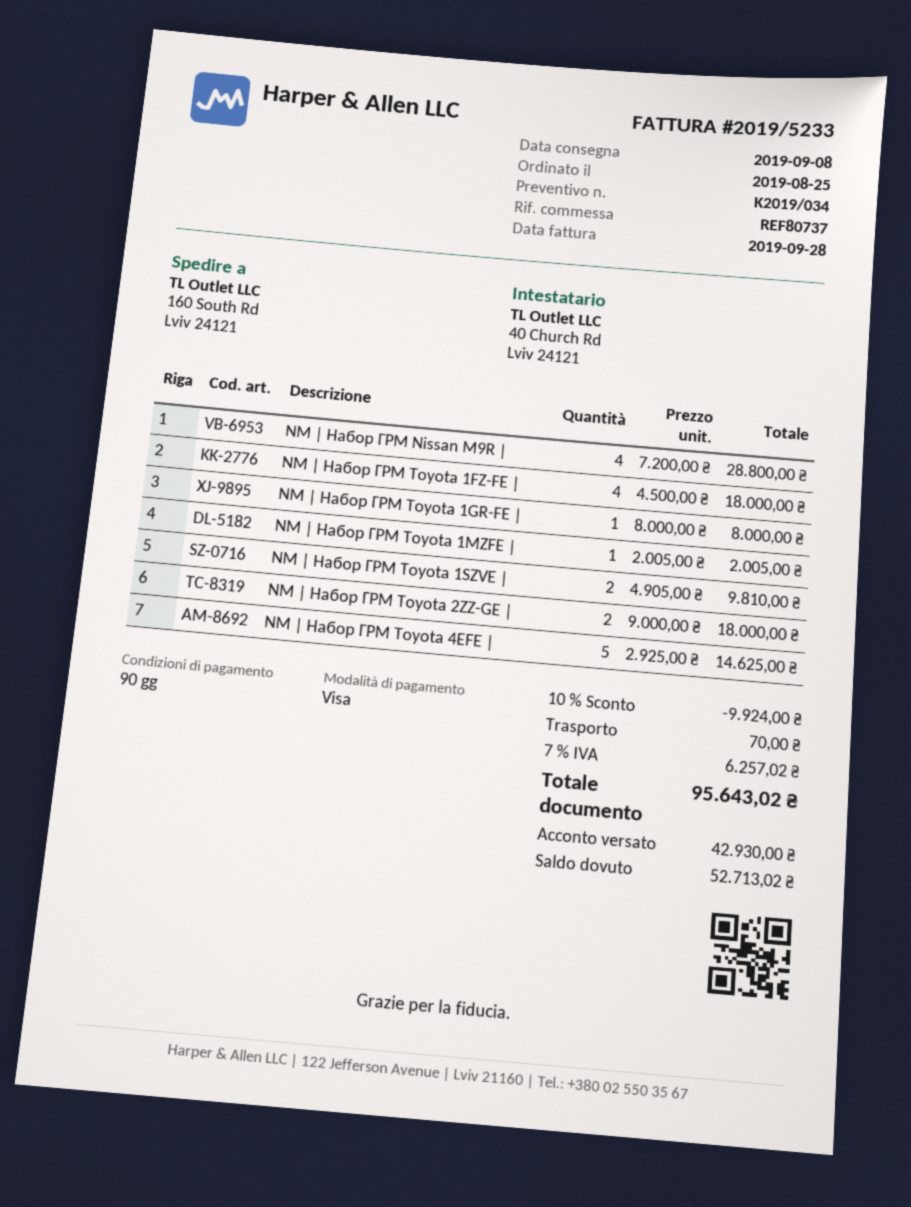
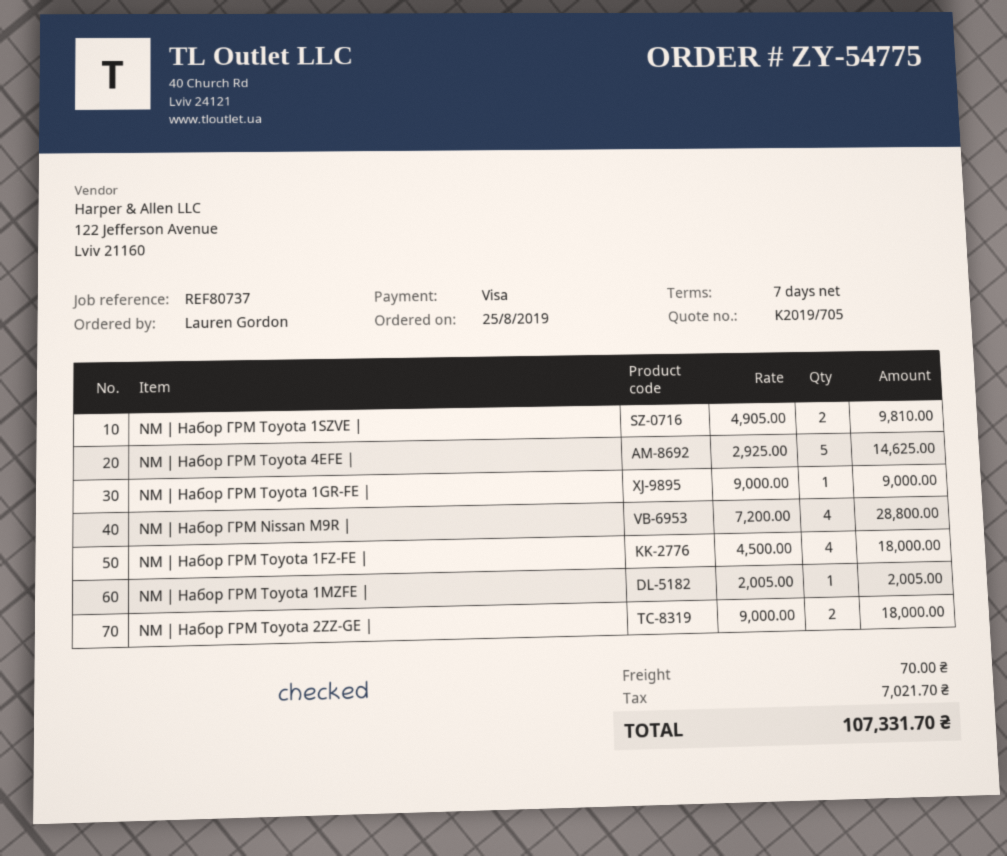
quote number: K2019/034 -> K2019/705
payment terms: 90 days -> 7 days
NM | Набор ГРМ Toyota 1GR-FE |: 1 x 8000.00 = 8000.00 -> 1 x 9000.00 = 9000.00
discount: 10% = 9924.00 -> none
tax: 6257.02 -> 7021.70
total: 95643.02 -> 107331.70

